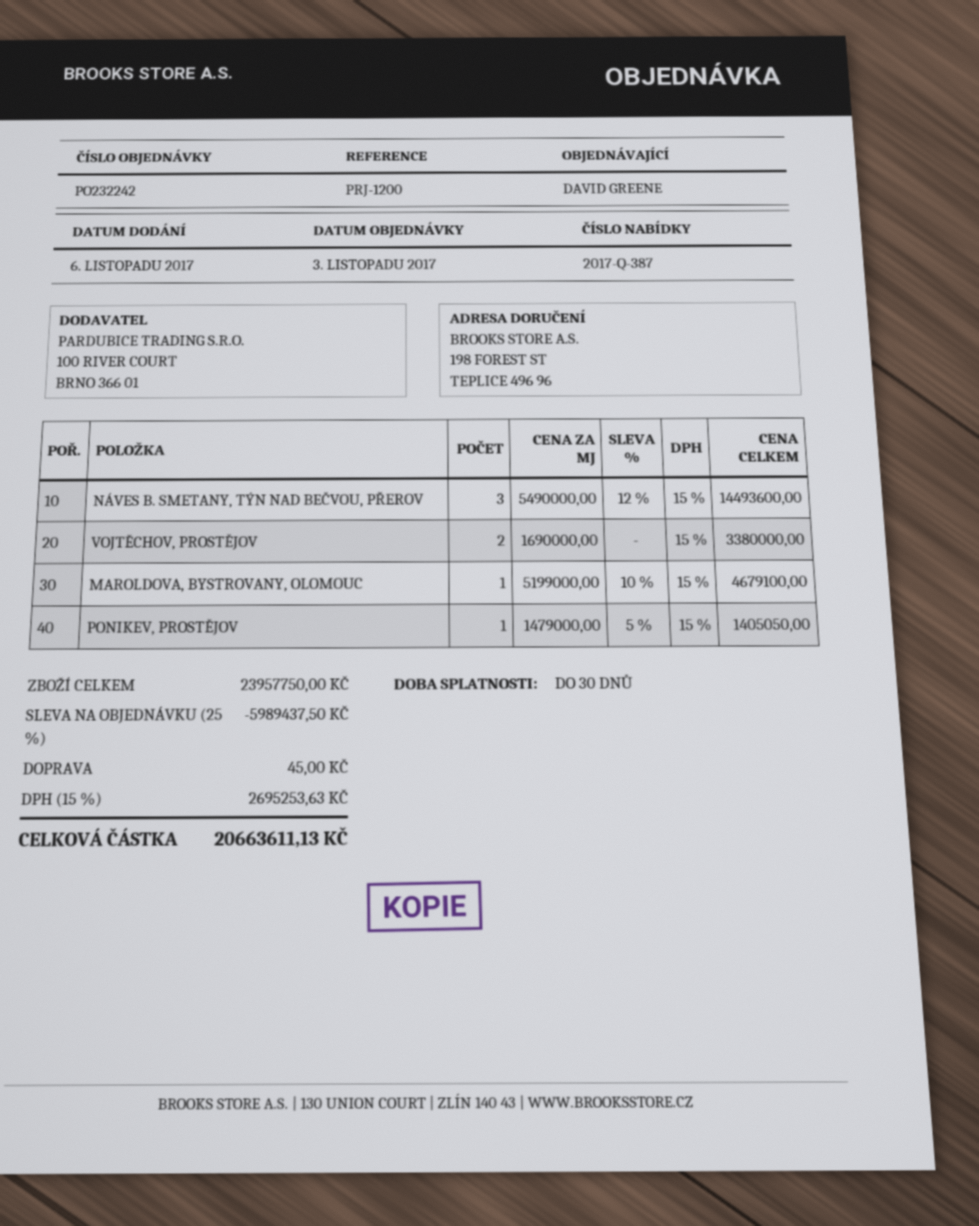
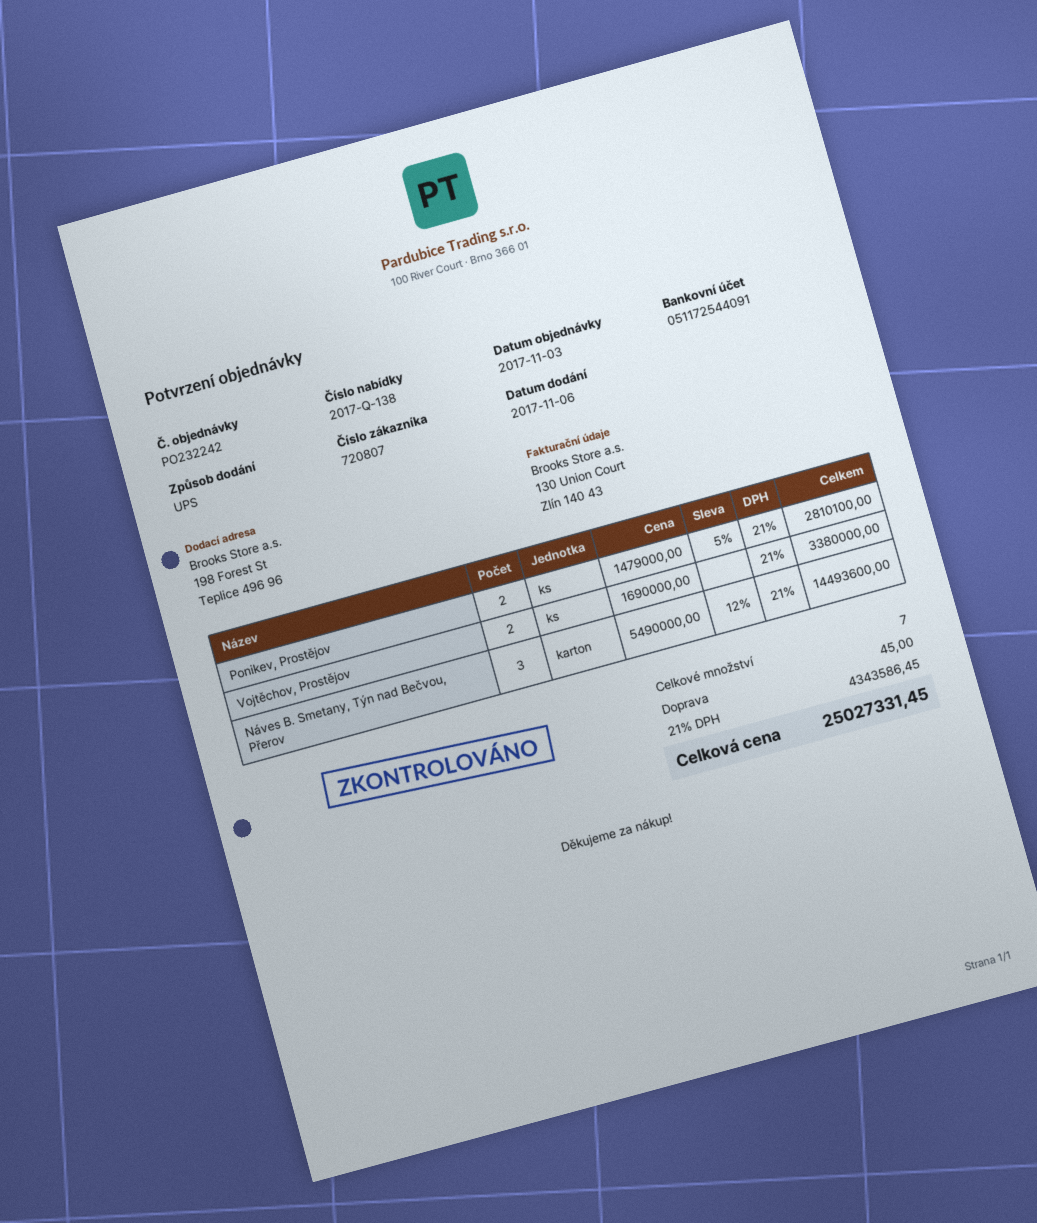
quote number: 2017-Q-387 -> 2017-Q-138
MAROLDOVA, BYSTROVANY, OLOMOUC: 1 x 5199000.00 - 10% = 4679100.00 -> none
PONIKEV, PROSTĚJOV: 1 x 1479000.00 - 5% = 1405050.00 -> 2 x 1479000.00 - 5% = 2810100.00
discount: 25% = 5989437.50 -> none
tax: 15% = 2695253.63 -> 21% = 4343586.45
total: 20663611.13 -> 25027331.45

